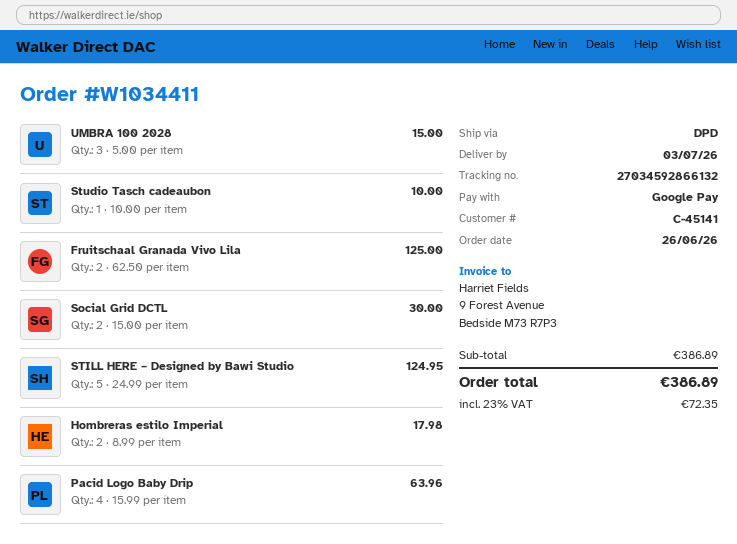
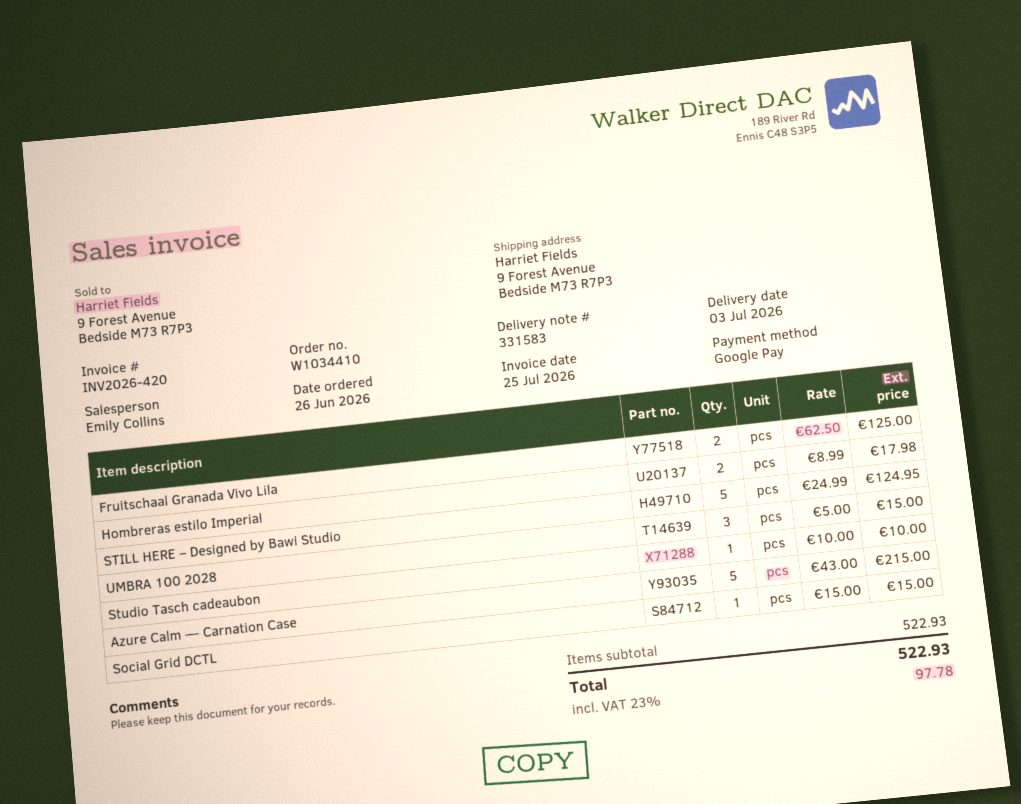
order number: W1034411 -> W1034410
Social Grid DCTL: 2 x 15.00 = 30.00 -> 1 x 15.00 = 15.00
Pacid Logo Baby Drip: 4 x 15.99 = 63.96 -> none
Azure Calm — Carnation Case: none -> 5 x 43.00 = 215.00
subtotal: 386.89 -> 522.93
tax: 23% = 72.35 -> 23% = 97.78
total: 386.89 -> 522.93

